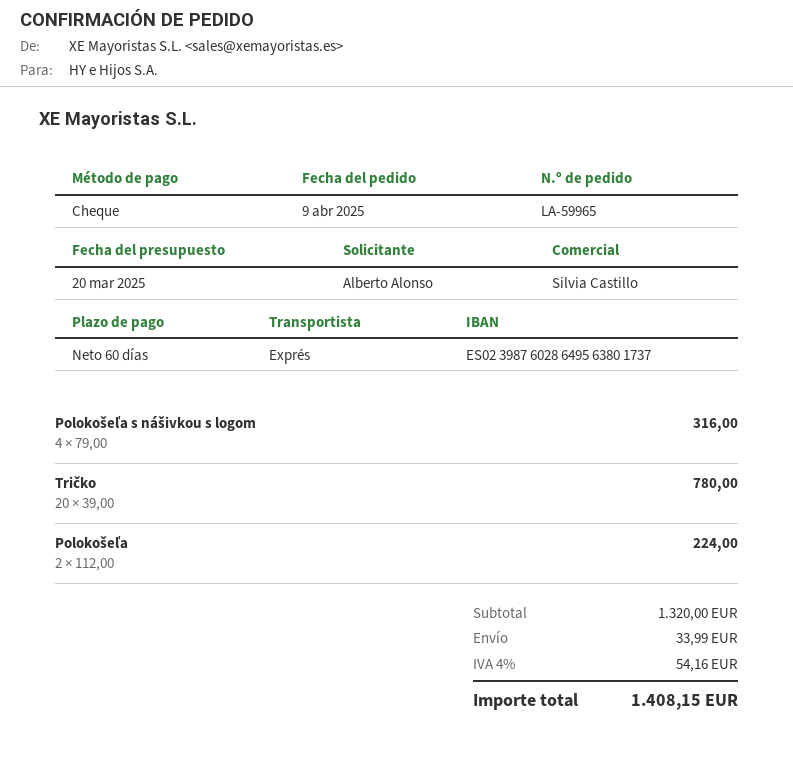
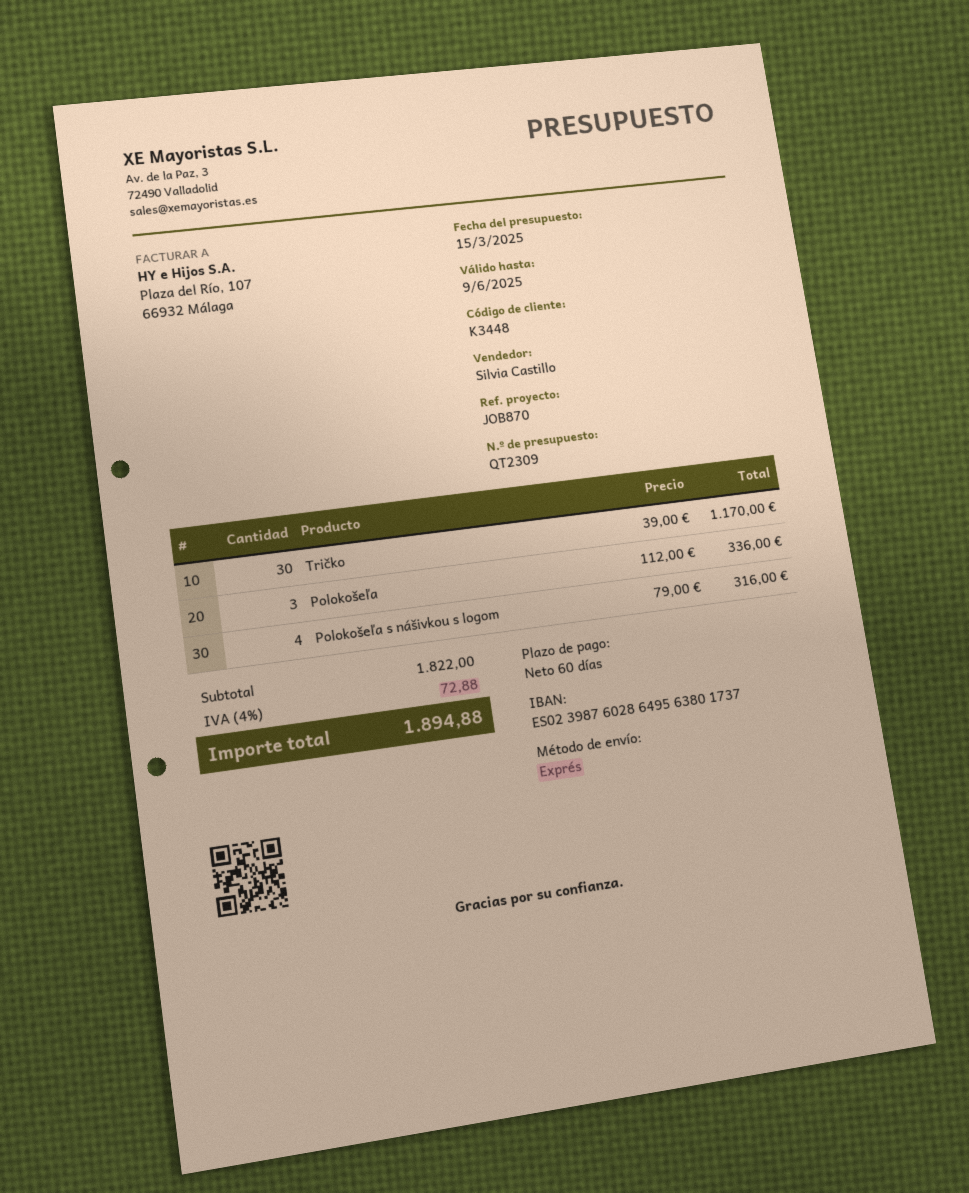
quote date: 2025-03-20 -> 2025-03-15
Tričko: 20 x 39.00 = 780.00 -> 30 x 39.00 = 1170.00
Polokošeľa: 2 x 112.00 = 224.00 -> 3 x 112.00 = 336.00
subtotal: 1320.00 -> 1822.00
shipping: 33.99 -> none
tax: 4% = 54.16 -> 4% = 72.88
total: 1408.15 -> 1894.88

